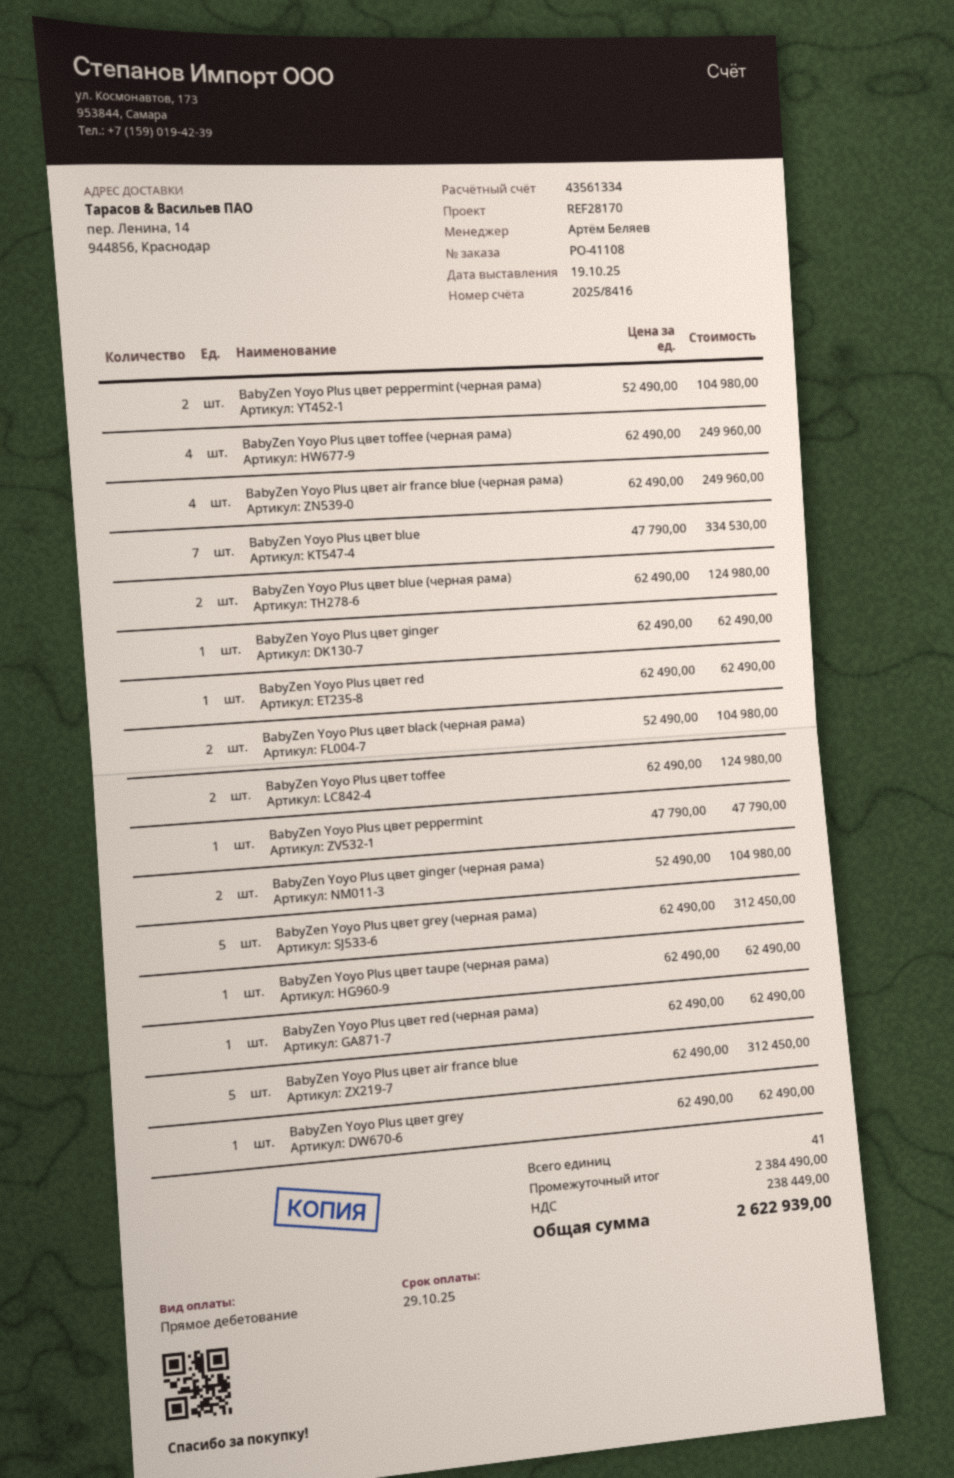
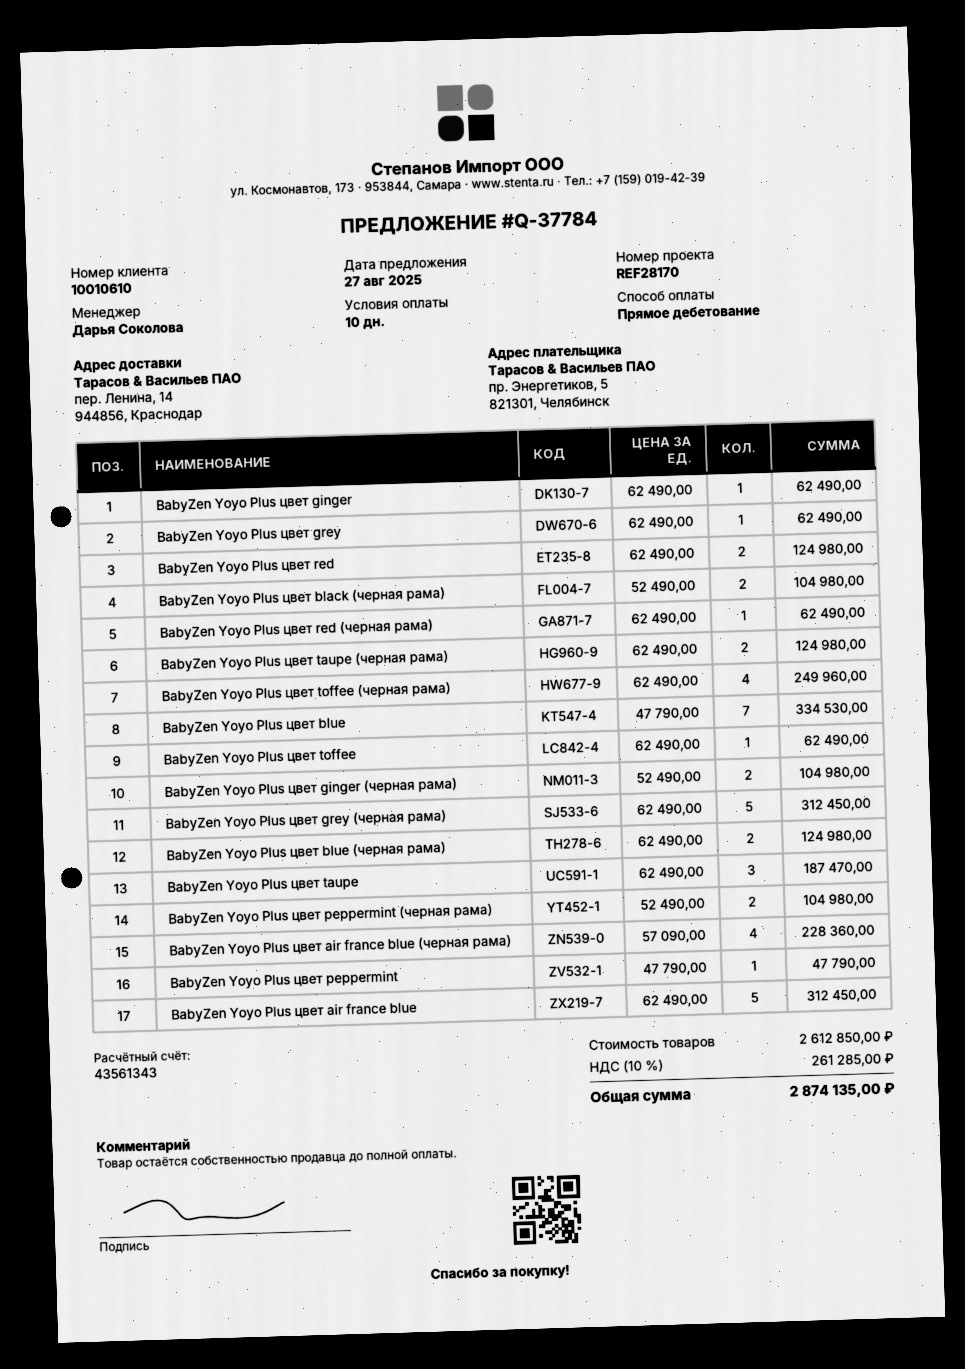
sales rep: Артём Беляев -> Дарья Соколова
bank account: 43561334 -> 43561343
BabyZen Yoyo Plus цвет air france blue (черная рама): 4 x 62490.00 = 249960.00 -> 4 x 57090.00 = 228360.00
BabyZen Yoyo Plus цвет red: 1 x 62490.00 = 62490.00 -> 2 x 62490.00 = 124980.00
BabyZen Yoyo Plus цвет toffee: 2 x 62490.00 = 124980.00 -> 1 x 62490.00 = 62490.00
BabyZen Yoyo Plus цвет taupe (черная рама): 1 x 62490.00 = 62490.00 -> 2 x 62490.00 = 124980.00
BabyZen Yoyo Plus цвет taupe: none -> 3 x 62490.00 = 187470.00
subtotal: 2384490.00 -> 2612850.00
tax: 238449.00 -> 261285.00
total: 2622939.00 -> 2874135.00

